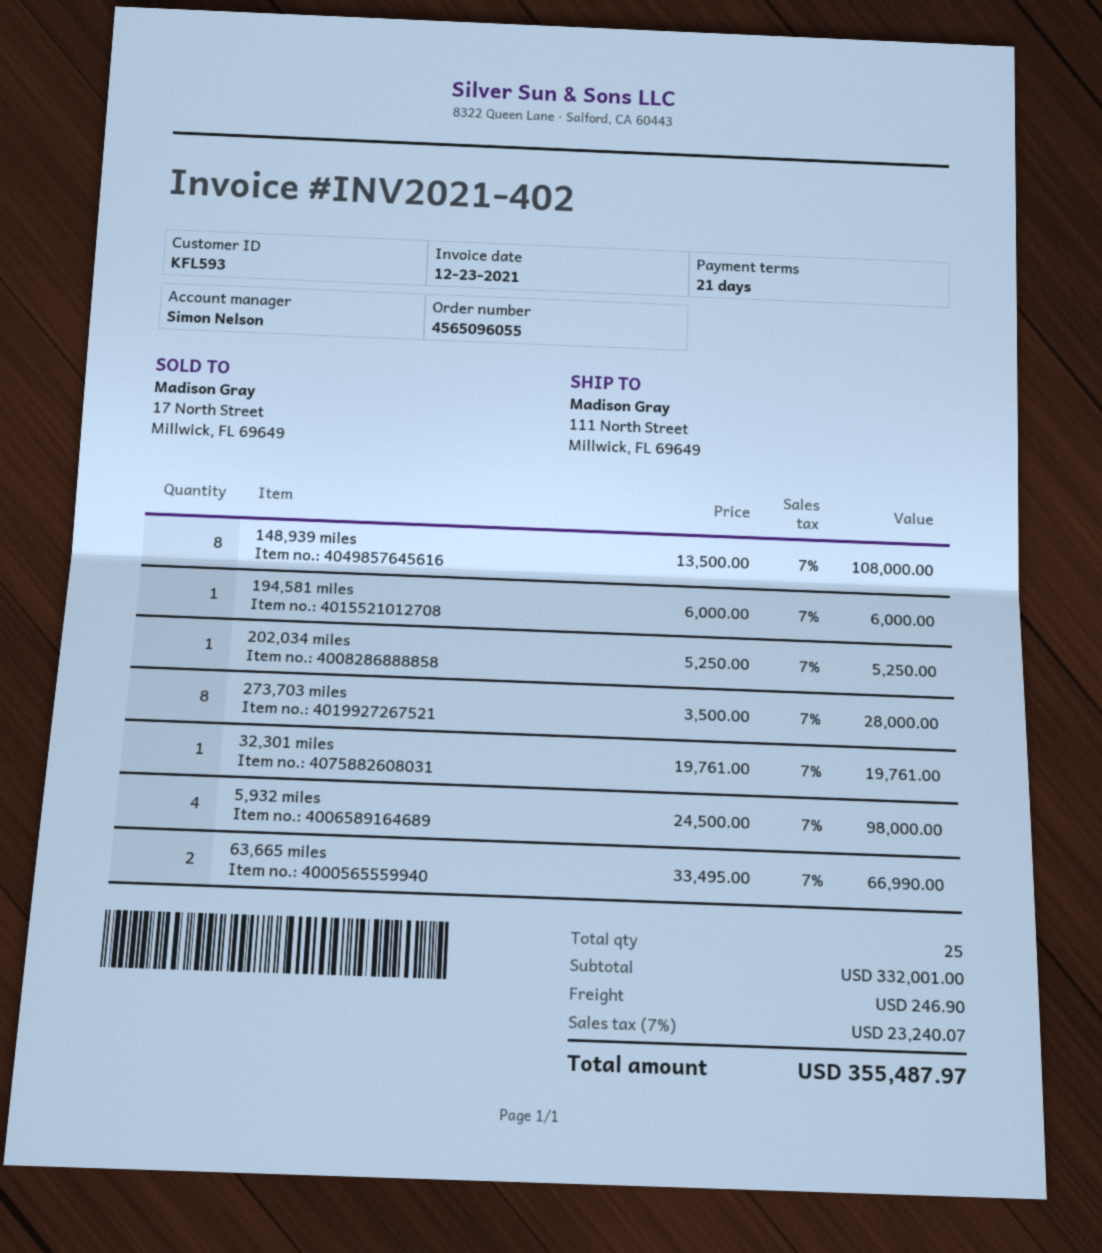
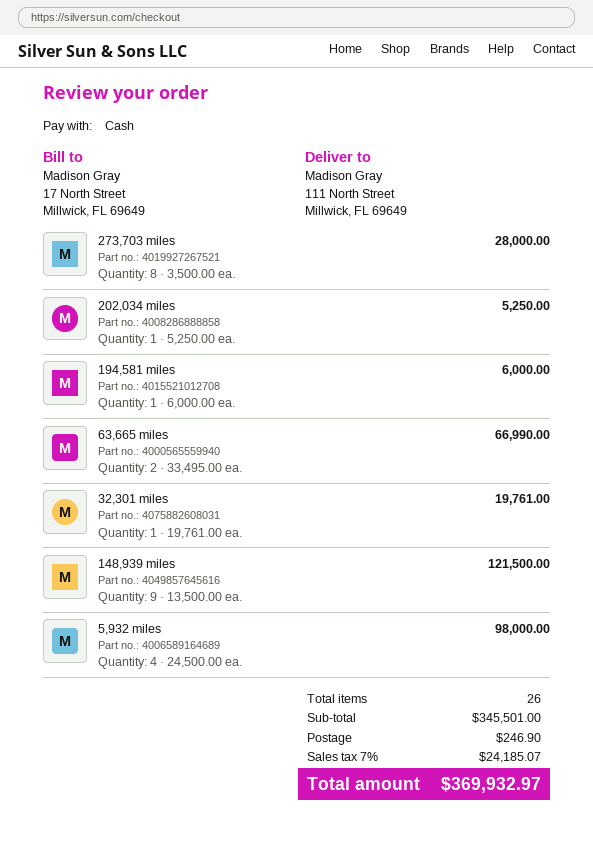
148,939 miles: 8 x 13500.00 = 108000.00 -> 9 x 13500.00 = 121500.00
total quantity: 25 -> 26
subtotal: 332001.00 -> 345501.00
tax: 7% = 23240.07 -> 7% = 24185.07
total: 355487.97 -> 369932.97

